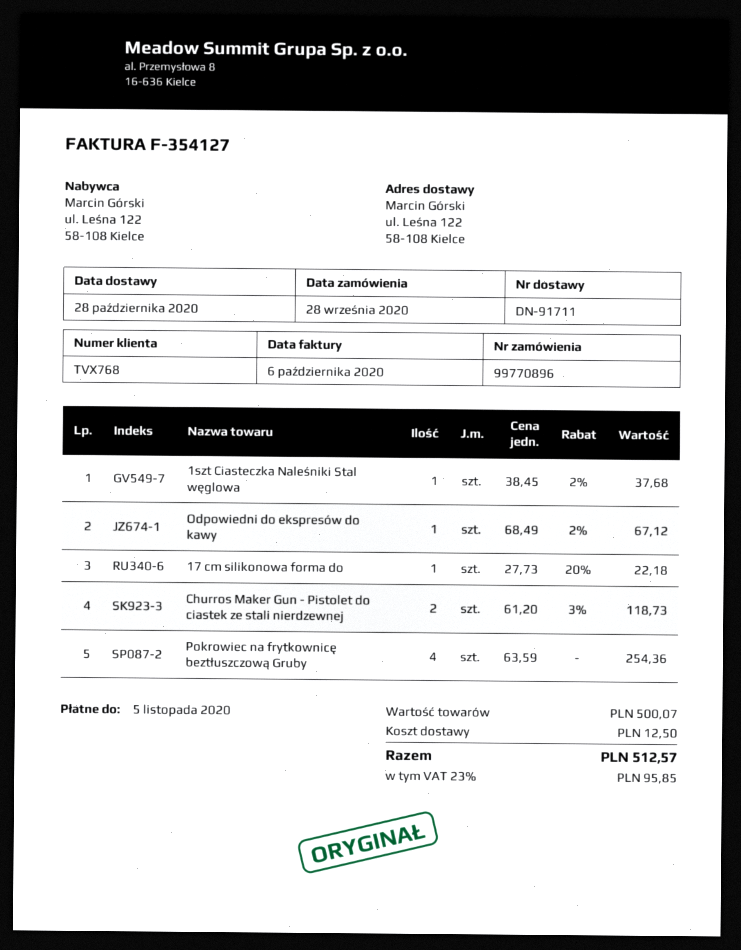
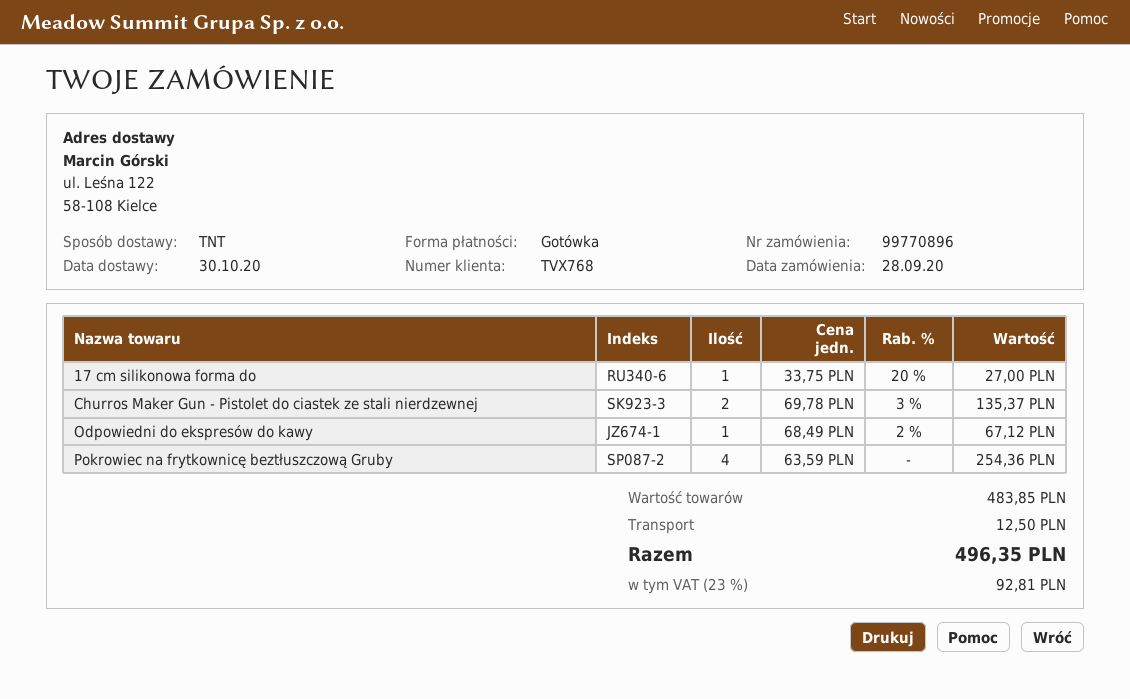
delivery date: 2020-10-28 -> 2020-10-30
1szt Ciasteczka Naleśniki Stal węglowa: 1 x 38.45 - 2% = 37.68 -> none
17 cm silikonowa forma do: 1 x 27.73 - 20% = 22.18 -> 1 x 33.75 - 20% = 27.00
Churros Maker Gun - Pistolet do ciastek ze stali nierdzewnej: 2 x 61.20 - 3% = 118.73 -> 2 x 69.78 - 3% = 135.37
subtotal: 500.07 -> 483.85
tax: 23% = 95.85 -> 23% = 92.81
total: 512.57 -> 496.35

